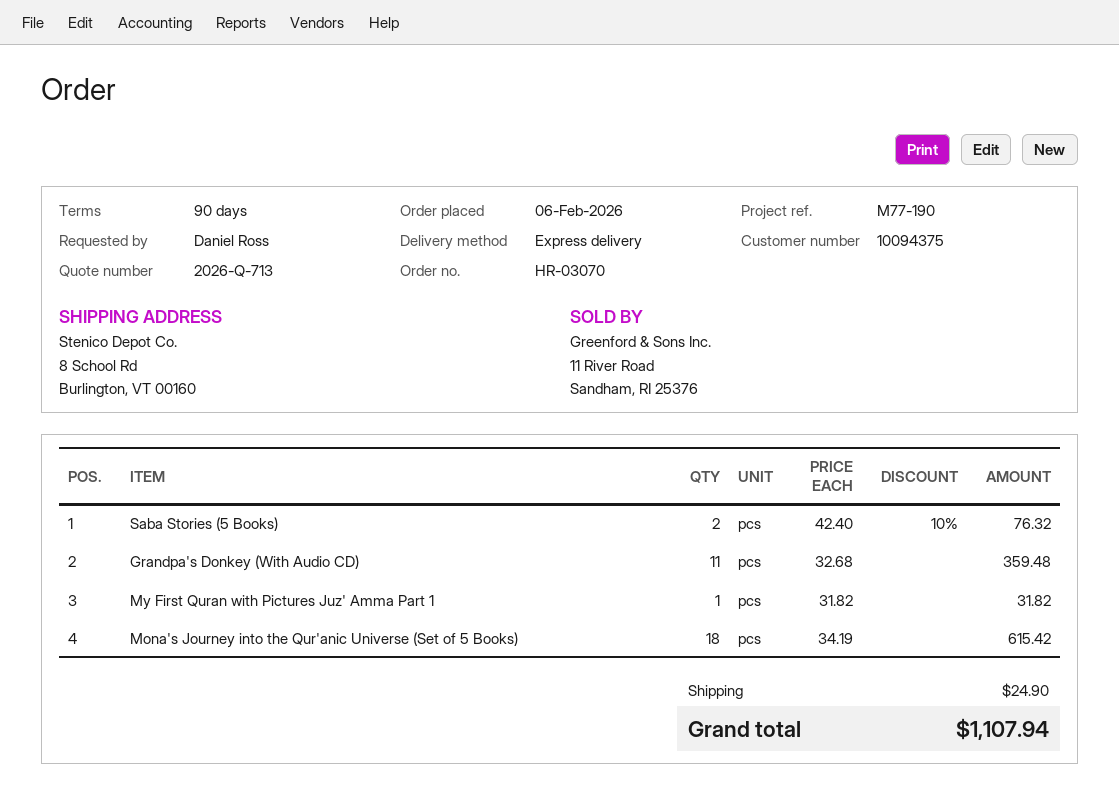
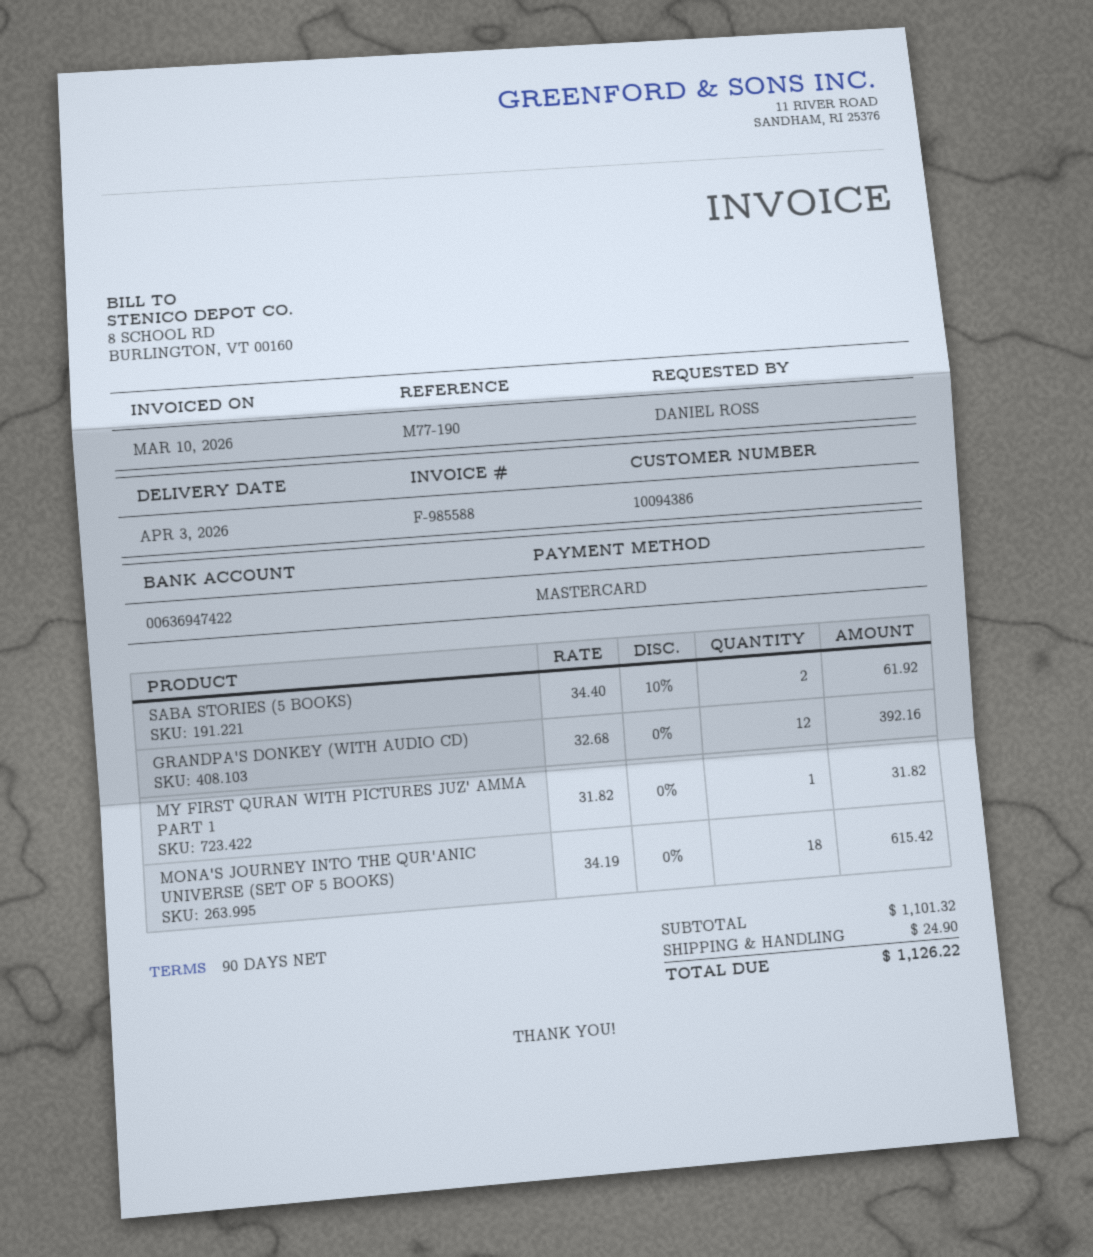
customer number: 10094375 -> 10094386
Saba Stories (5 Books): 2 x 42.40 - 10% = 76.32 -> 2 x 34.40 - 10% = 61.92
Grandpa's Donkey (With Audio CD): 11 x 32.68 = 359.48 -> 12 x 32.68 = 392.16
total: 1107.94 -> 1126.22

